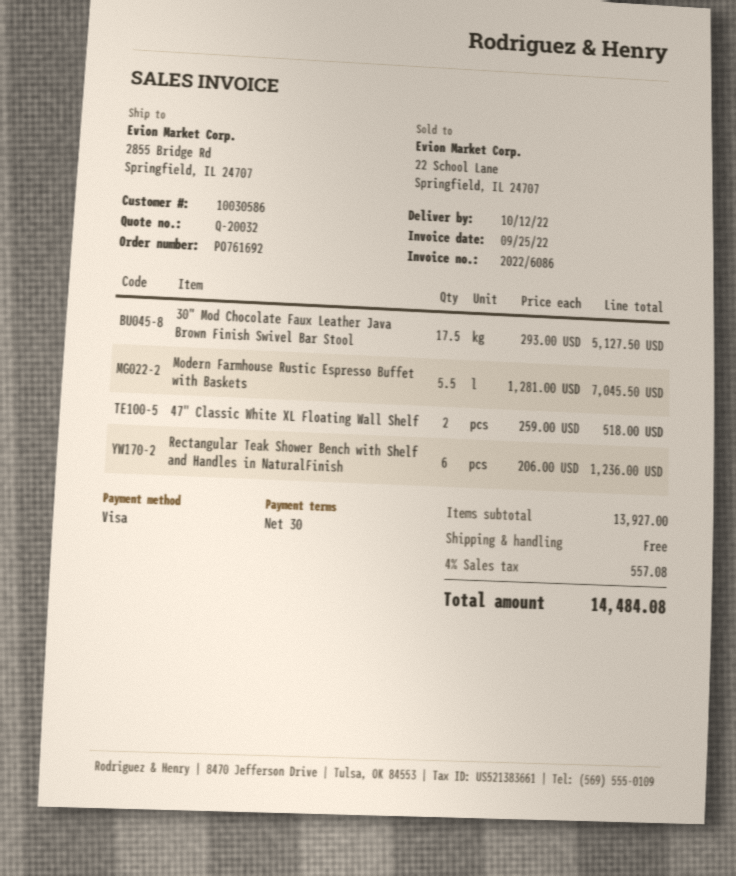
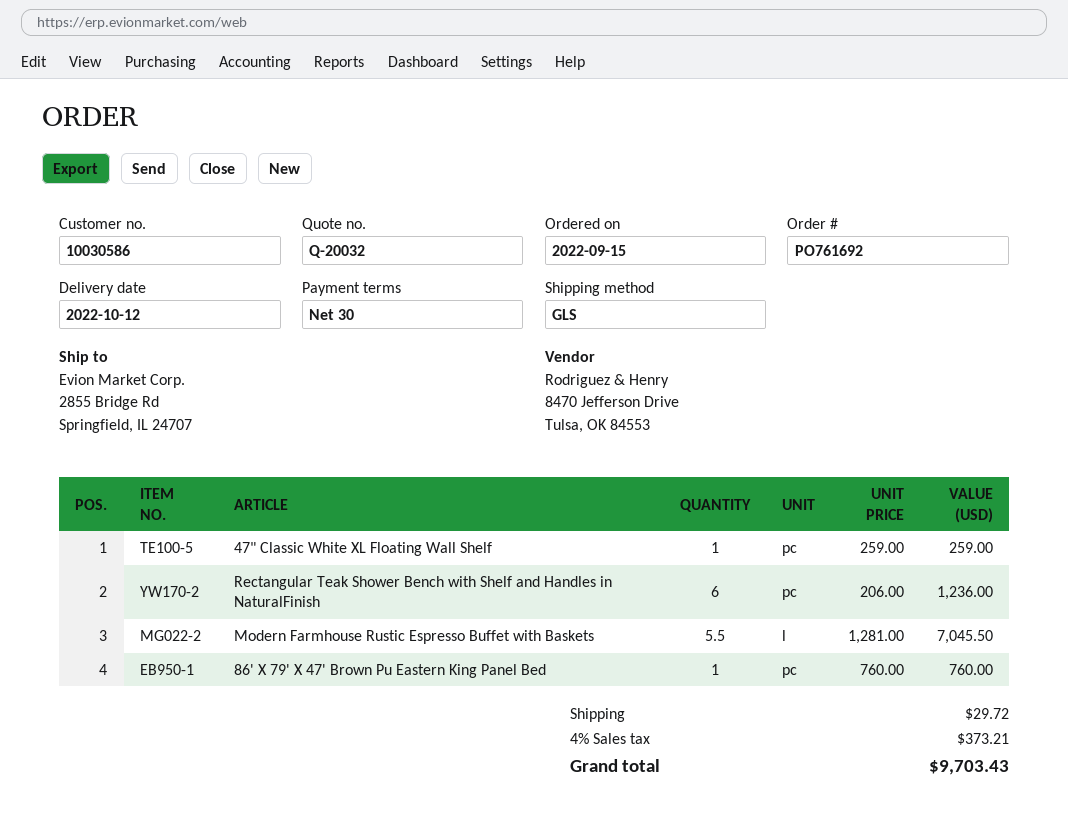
30" Mod Chocolate Faux Leather Java Brown Finish Swivel Bar Stool: 17.5 x 293.00 = 5127.50 -> none
47" Classic White XL Floating Wall Shelf: 2 x 259.00 = 518.00 -> 1 x 259.00 = 259.00
86' X 79' X 47' Brown Pu Eastern King Panel Bed: none -> 1 x 760.00 = 760.00
shipping: 0.00 -> 29.72
tax: 4% = 557.08 -> 4% = 373.21
total: 14484.08 -> 9703.43

